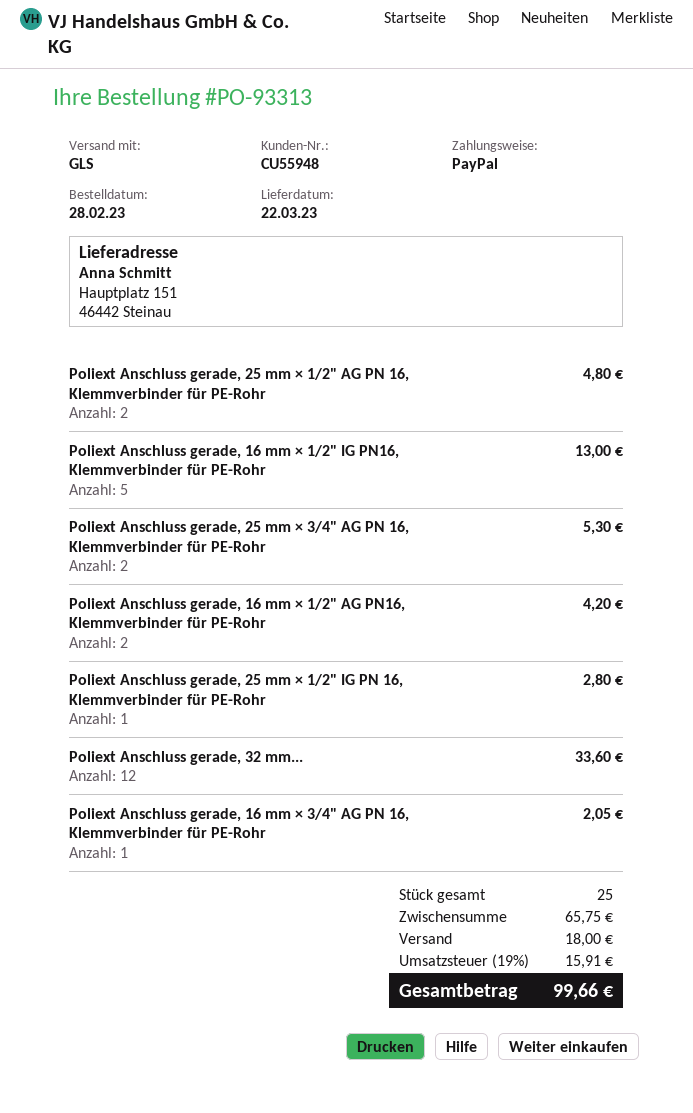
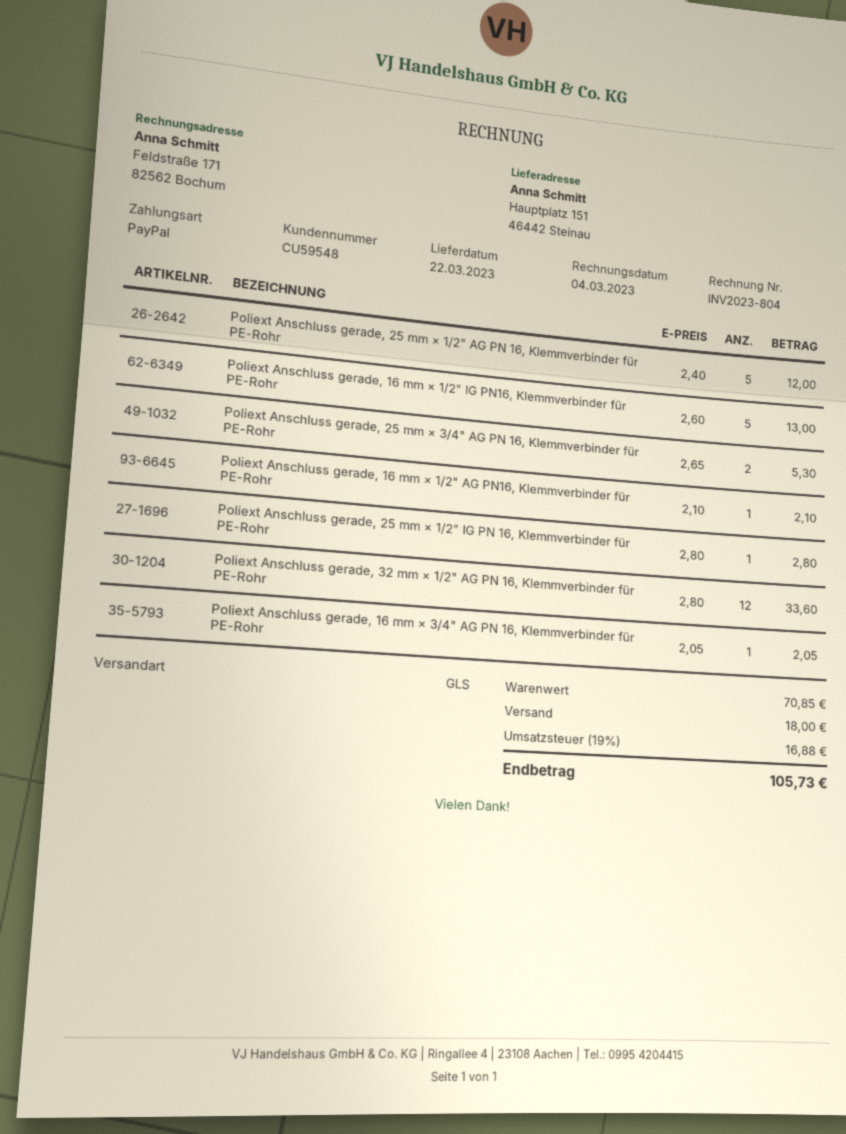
customer number: CU55948 -> CU59548
Poliext Anschluss gerade, 25 mm × 1/2" AG PN 16, Klemmverbinder für PE-Rohr: 2 for 4.80 -> 5 for 12.00
Poliext Anschluss gerade, 16 mm × 1/2" AG PN16, Klemmverbinder für PE-Rohr: 2 for 4.20 -> 1 for 2.10
subtotal: 65.75 -> 70.85
tax: 19% = 15.91 -> 19% = 16.88
total: 99.66 -> 105.73

